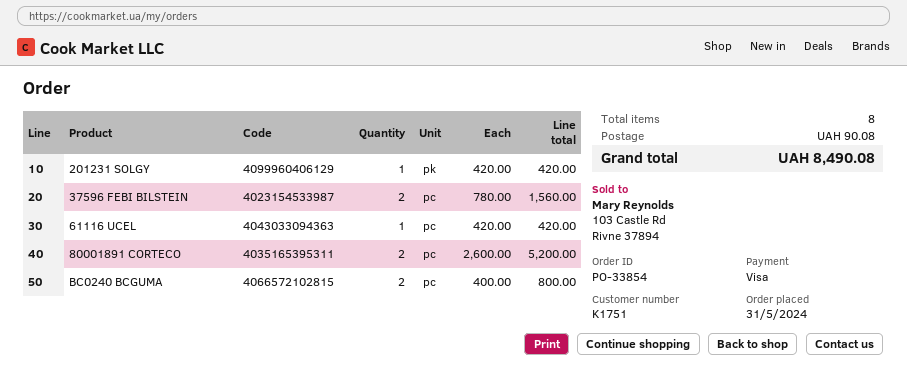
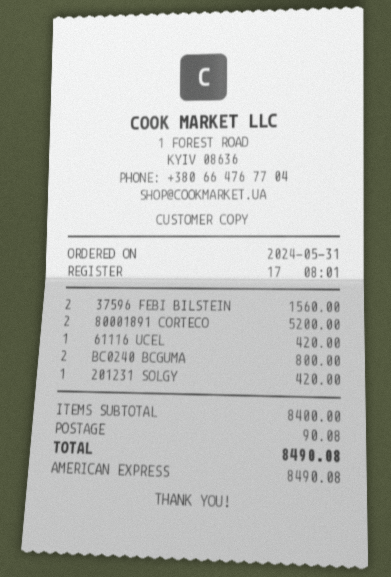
payment method: Visa -> American Express

